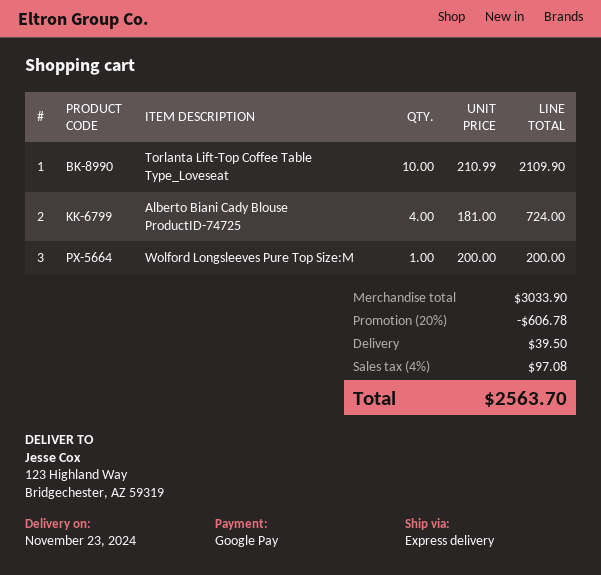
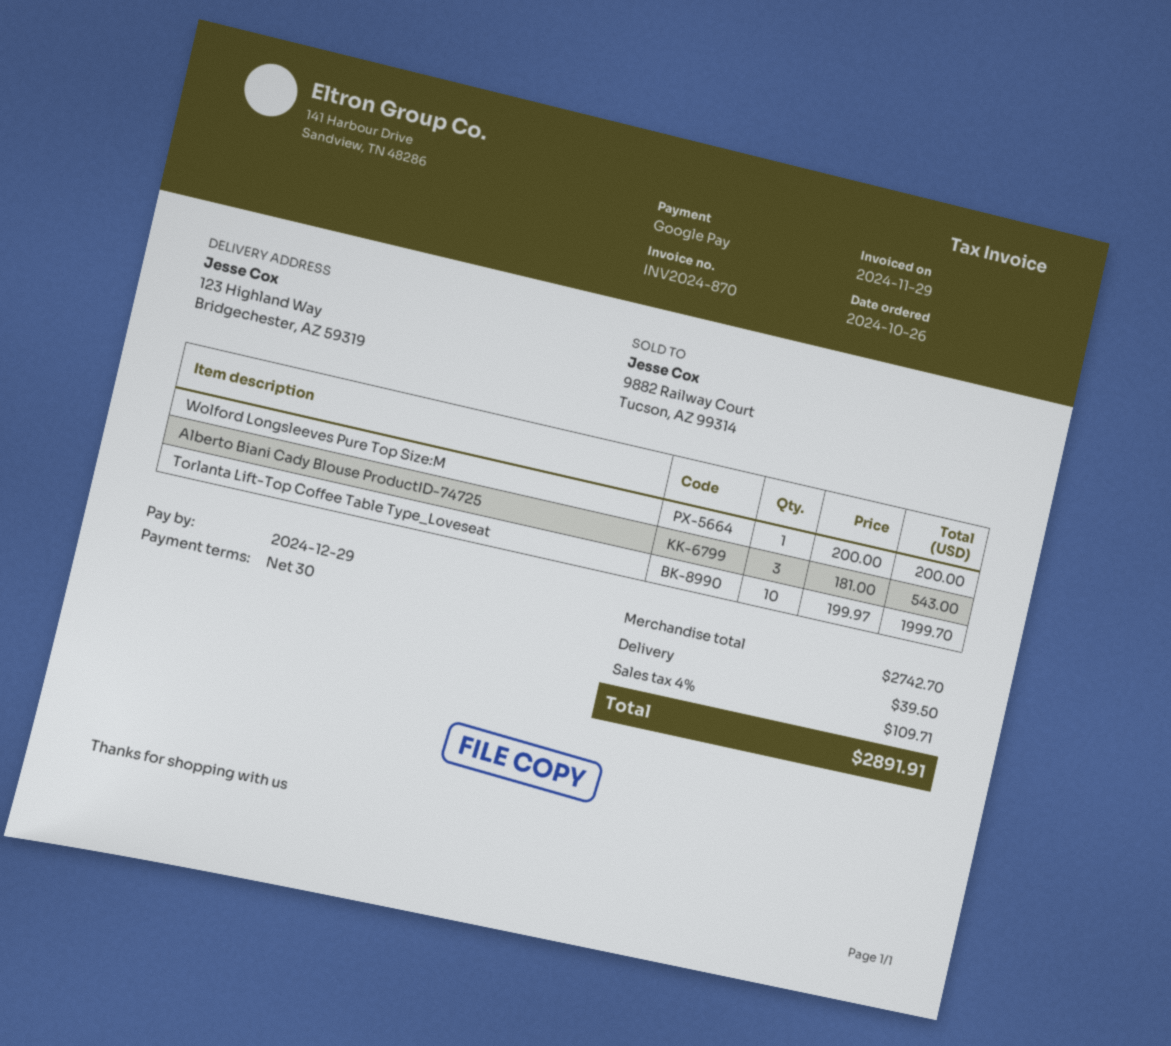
Torlanta Lift-Top Coffee Table Type_Loveseat: 10 x 210.99 = 2109.90 -> 10 x 199.97 = 1999.70
Alberto Biani Cady Blouse ProductID-74725: 4 x 181.00 = 724.00 -> 3 x 181.00 = 543.00
subtotal: 3033.90 -> 2742.70
discount: 20% = 606.78 -> none
tax: 4% = 97.08 -> 4% = 109.71
total: 2563.70 -> 2891.91

